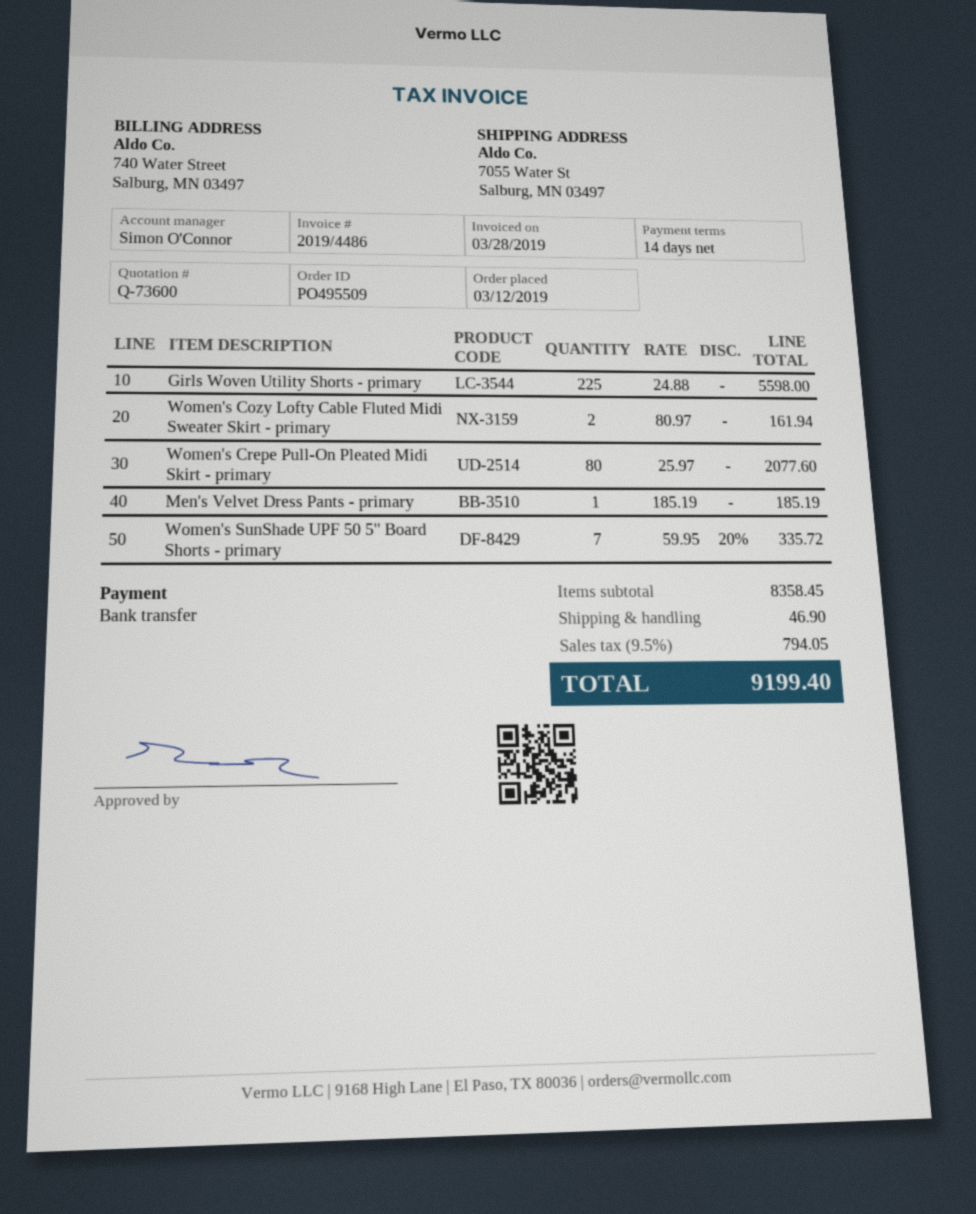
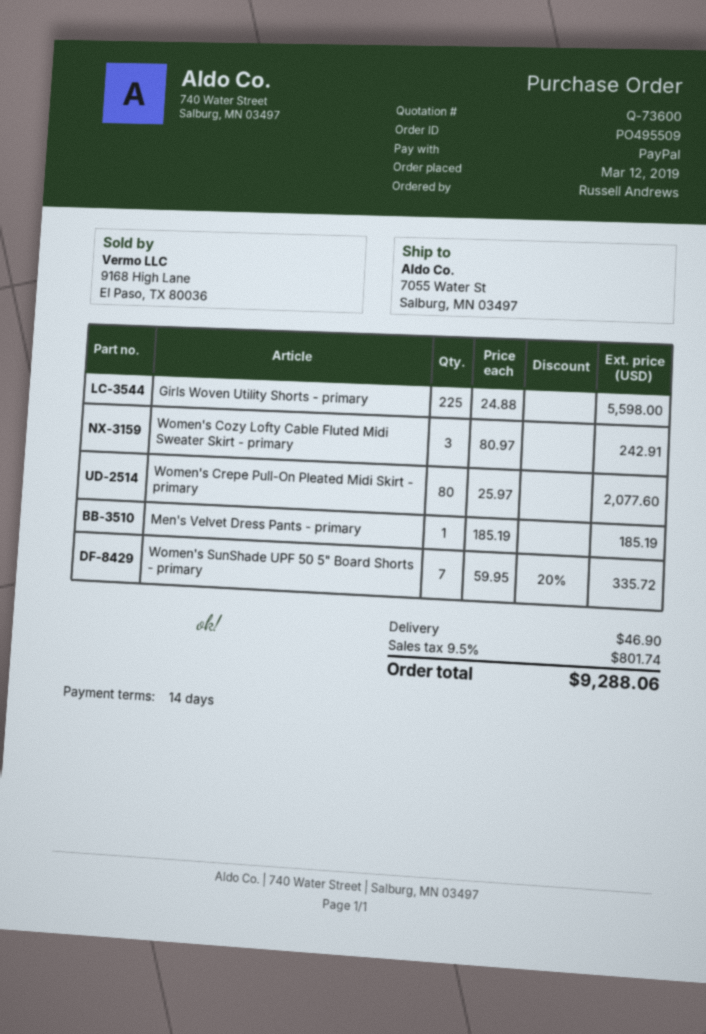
payment method: bank transfer -> PayPal
Women's Cozy Lofty Cable Fluted Midi Sweater Skirt - primary: 2 x 80.97 = 161.94 -> 3 x 80.97 = 242.91
tax: 9.5% = 794.05 -> 9.5% = 801.74
total: 9199.40 -> 9288.06

